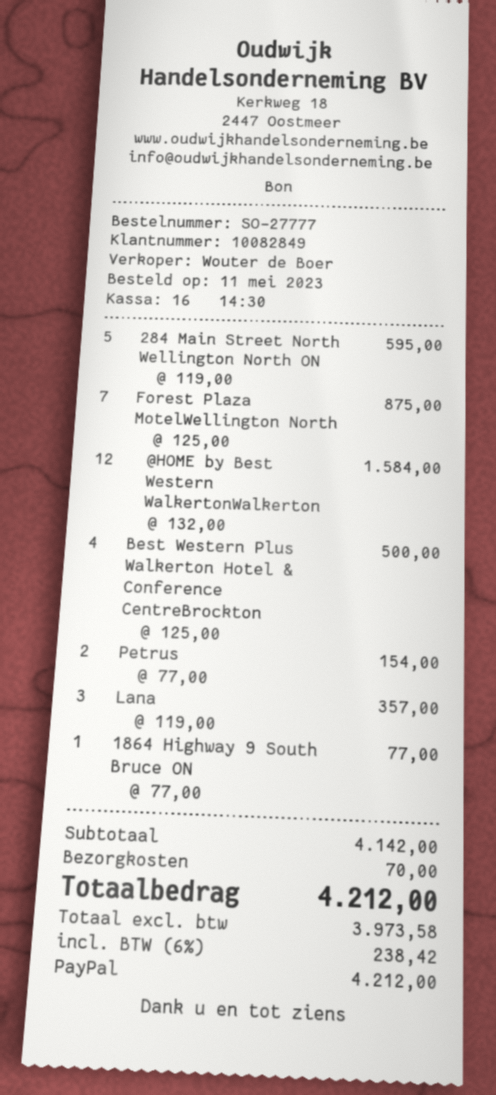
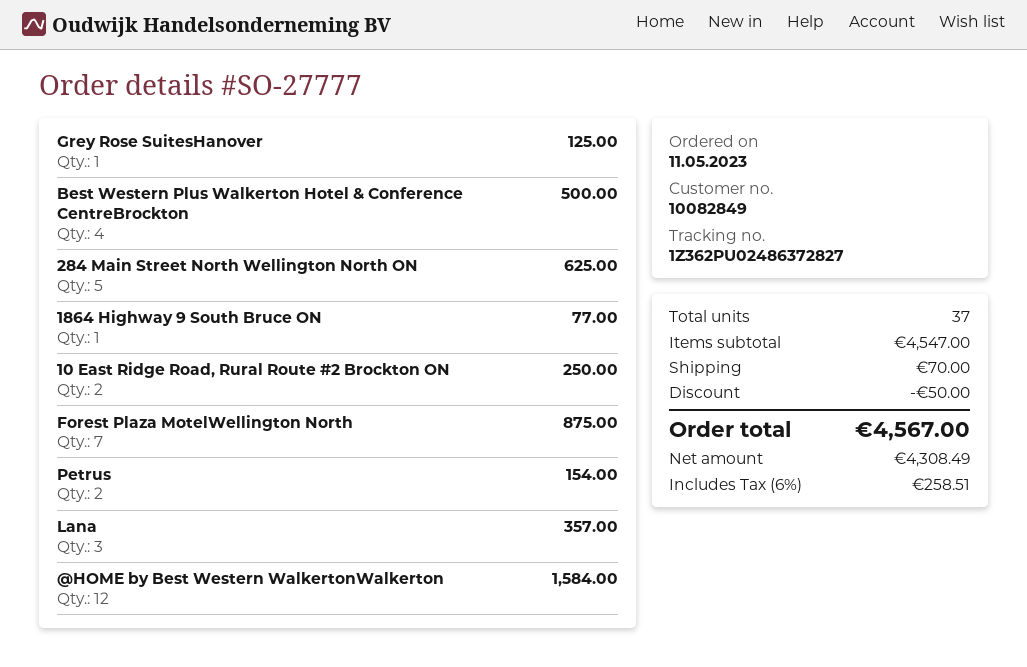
284 Main Street North Wellington North ON: 5 for 595.00 -> 5 for 625.00
Grey Rose SuitesHanover: none -> 1 for 125.00
10 East Ridge Road, Rural Route #2 Brockton ON: none -> 2 for 250.00
subtotal: 4142.00 -> 4547.00
discount: none -> 50.00
net: 3973.58 -> 4308.49
tax: 6% = 238.42 -> 6% = 258.51
total: 4212.00 -> 4567.00

